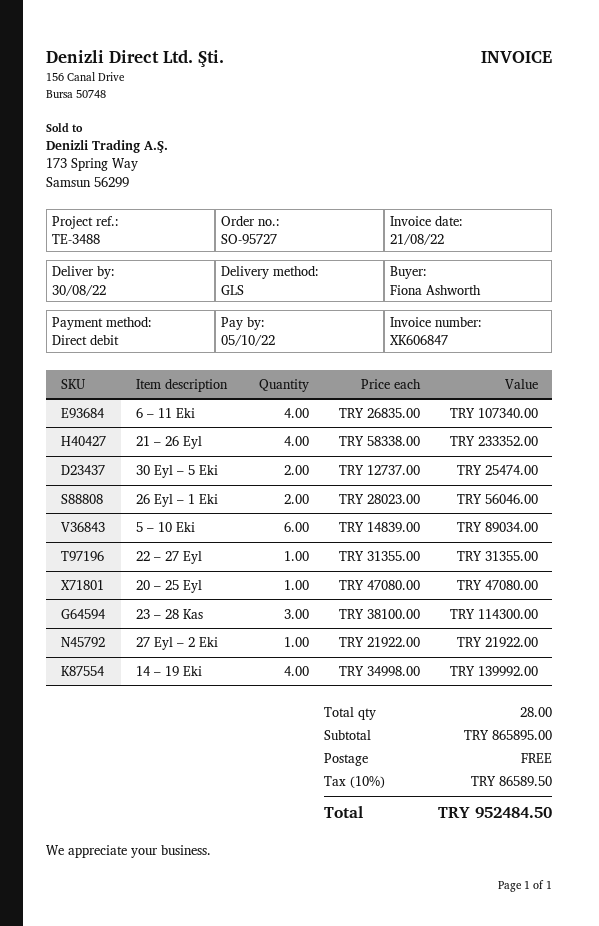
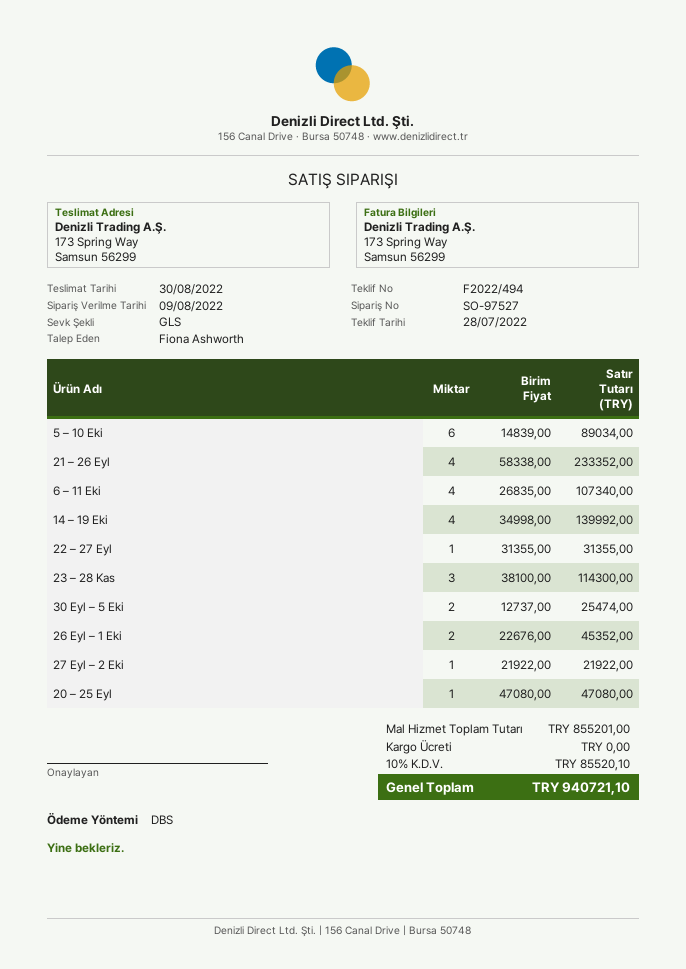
order number: SO-95727 -> SO-97527
26 Eyl – 1 Eki: 2 x 28023.00 = 56046.00 -> 2 x 22676.00 = 45352.00
subtotal: 865895.00 -> 855201.00
tax: 10% = 86589.50 -> 10% = 85520.10
total: 952484.50 -> 940721.10

